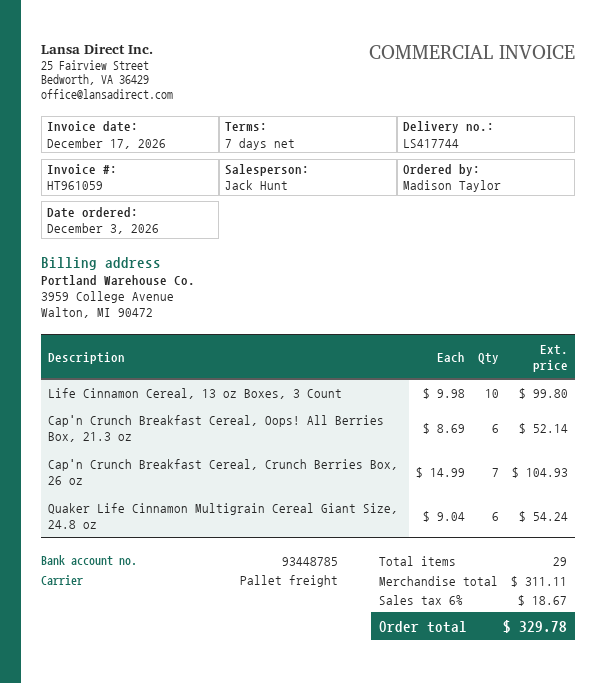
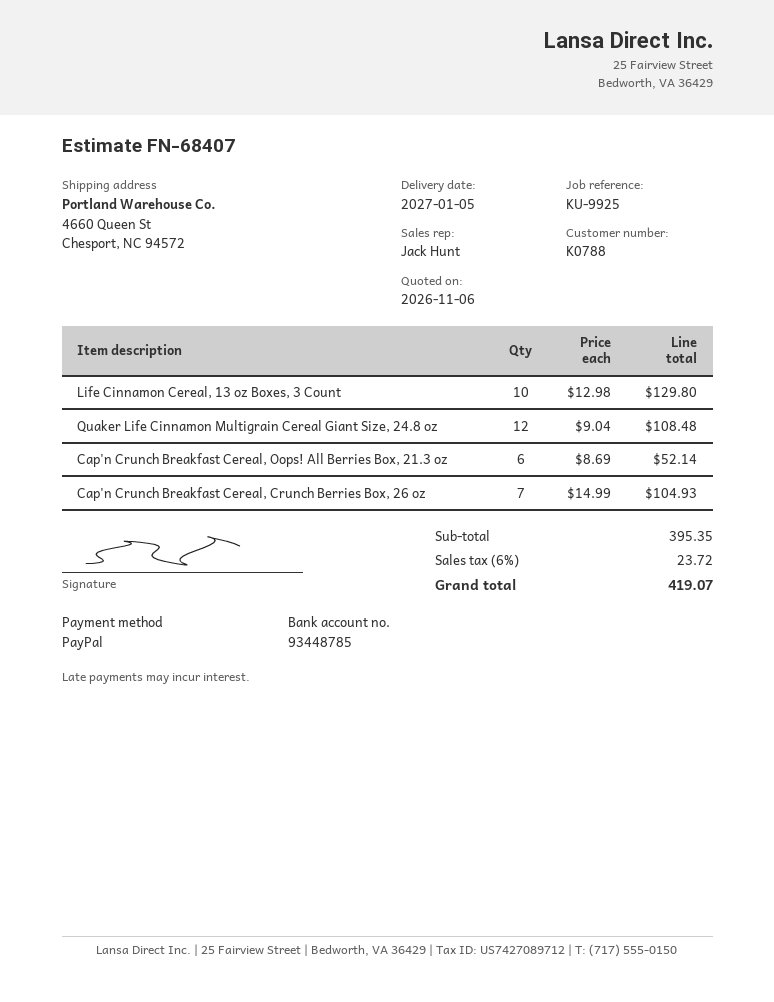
Life Cinnamon Cereal, 13 oz Boxes, 3 Count: 10 x 9.98 = 99.80 -> 10 x 12.98 = 129.80
Quaker Life Cinnamon Multigrain Cereal Giant Size, 24.8 oz: 6 x 9.04 = 54.24 -> 12 x 9.04 = 108.48
subtotal: 311.11 -> 395.35
tax: 6% = 18.67 -> 6% = 23.72
total: 329.78 -> 419.07

